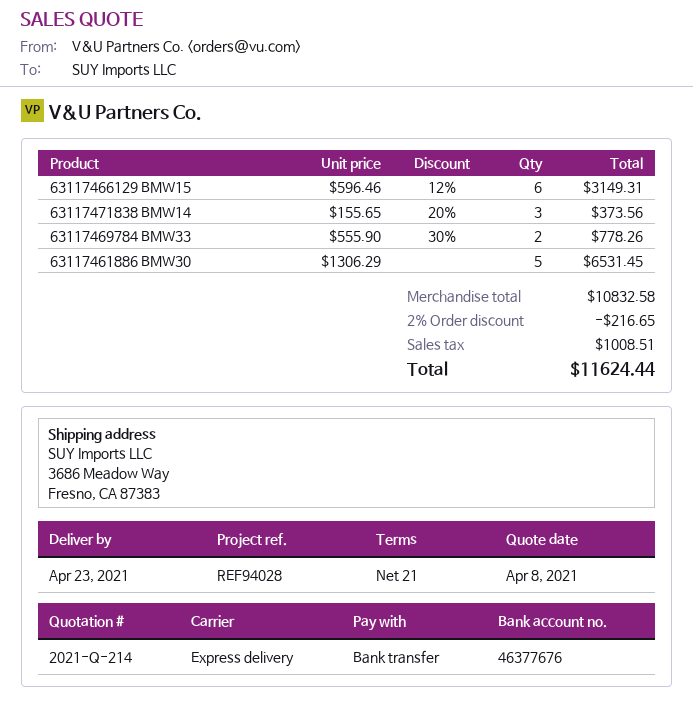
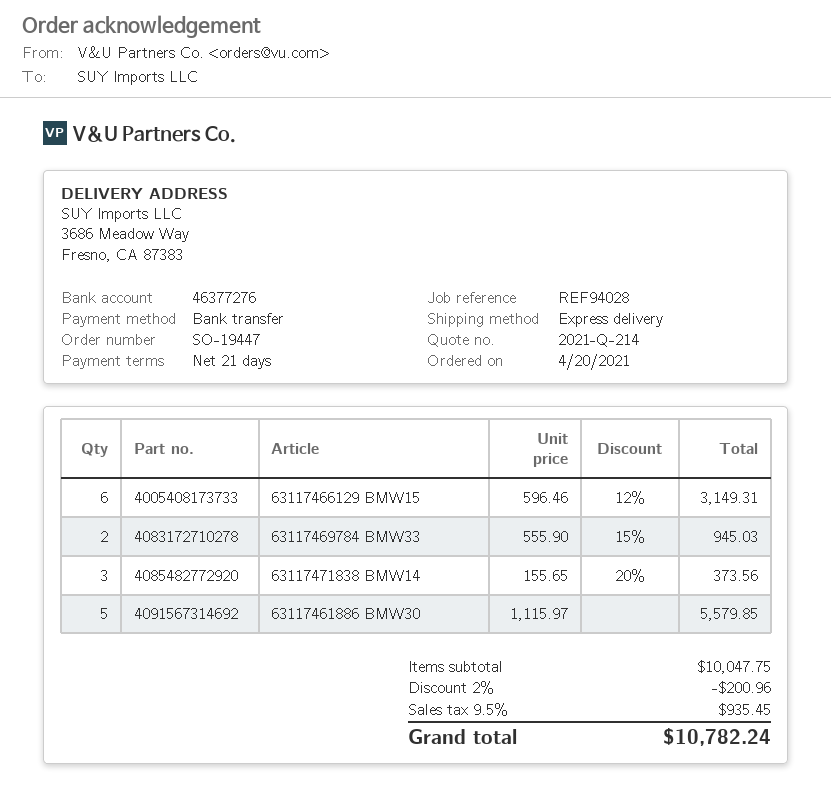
bank account: 46377676 -> 46377276
63117469784 BMW33: 2 x 555.90 - 30% = 778.26 -> 2 x 555.90 - 15% = 945.03
63117461886 BMW30: 5 x 1306.29 = 6531.45 -> 5 x 1115.97 = 5579.85
subtotal: 10832.58 -> 10047.75
discount: 2% = 216.65 -> 2% = 200.96
tax: 1008.51 -> 935.45
total: 11624.44 -> 10782.24

